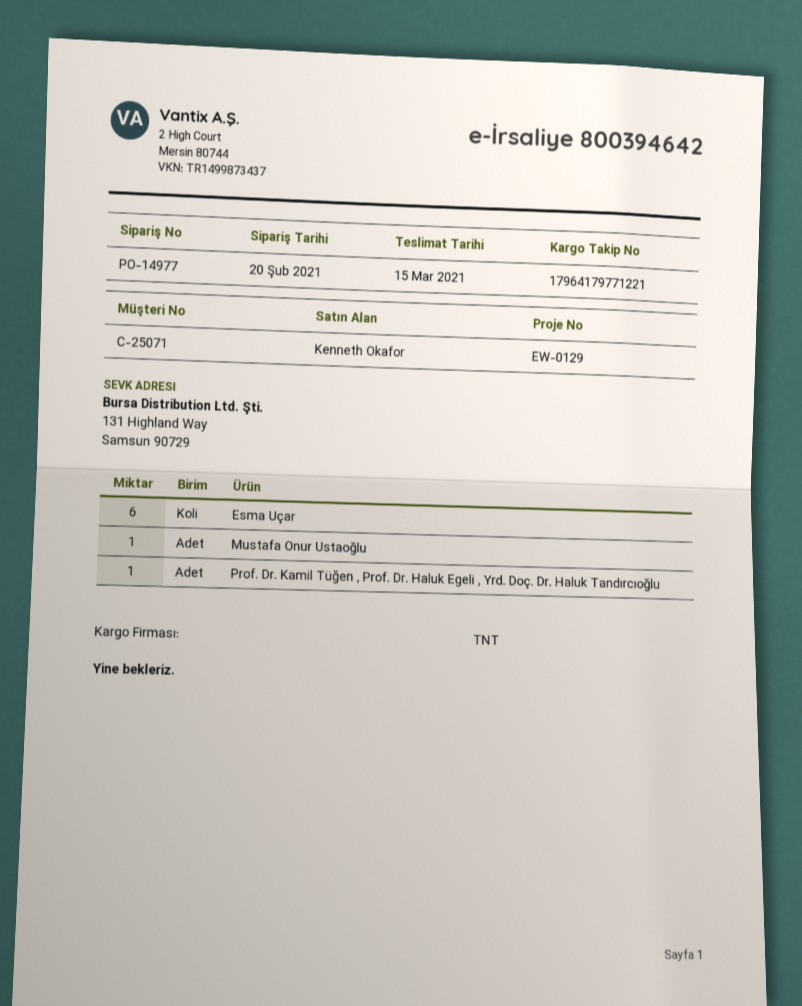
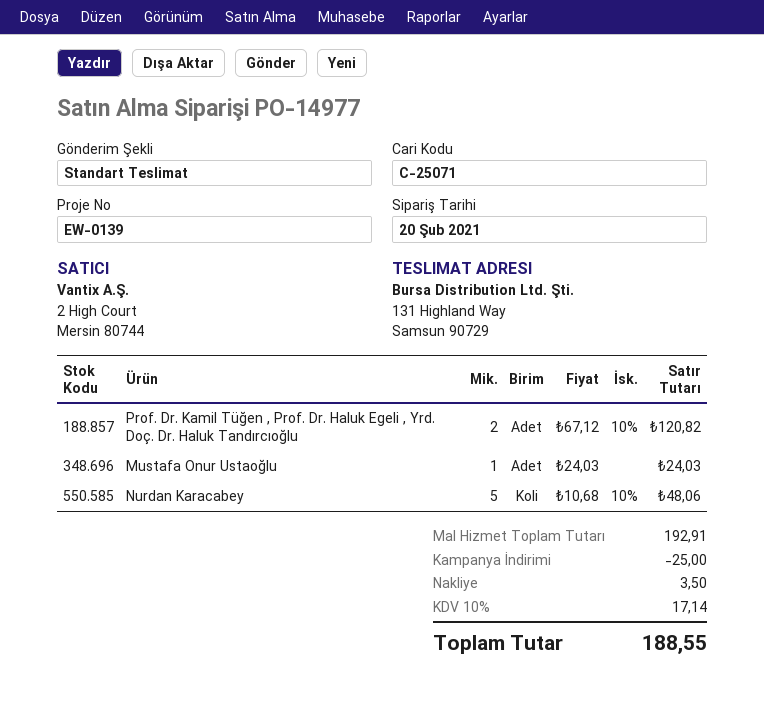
reference: EW-0129 -> EW-0139
shipping method: TNT -> standard
Esma Uçar: 6 -> none
Prof. Dr. Kamil Tüğen , Prof. Dr. Haluk Egeli , Yrd. Doç. Dr. Haluk Tandırcıoğlu: 1 -> 2
Nurdan Karacabey: none -> 5

